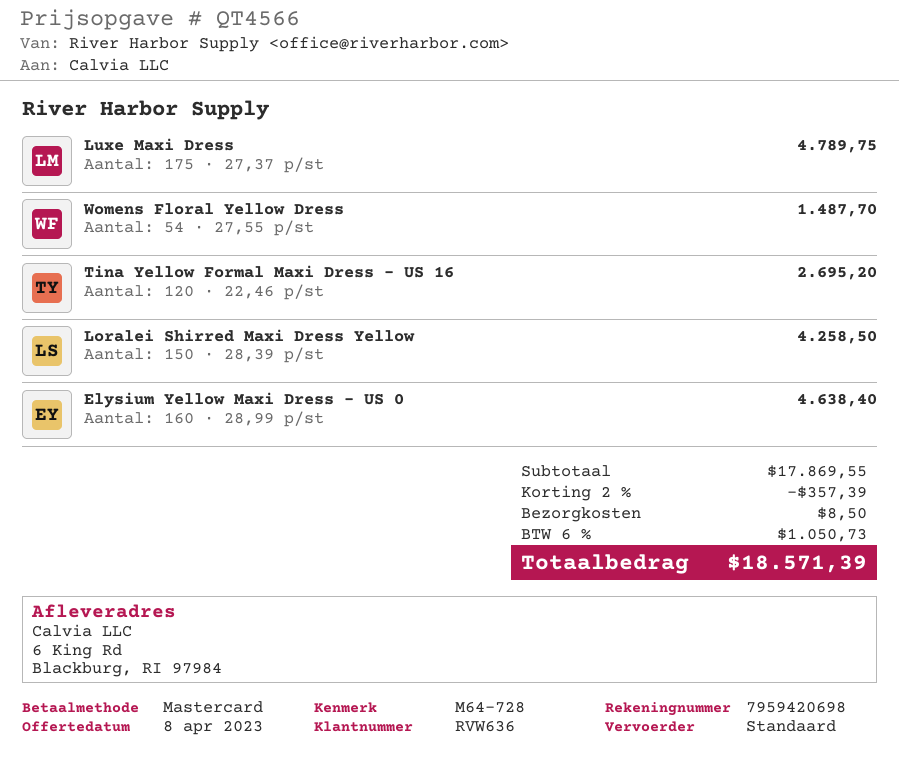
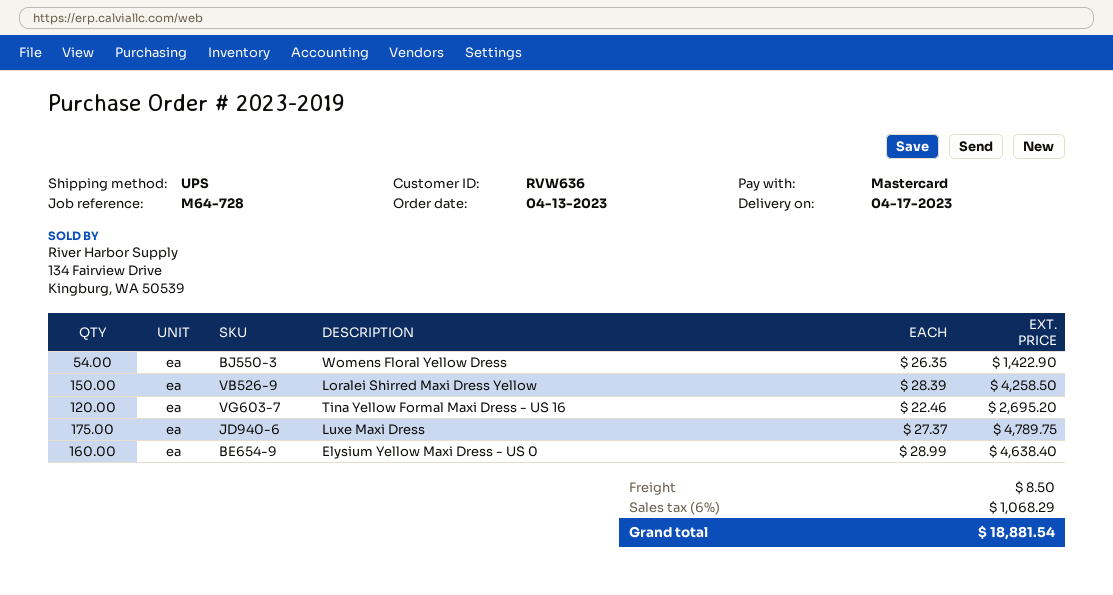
shipping method: standard -> UPS
Womens Floral Yellow Dress: 54 x 27.55 = 1487.70 -> 54 x 26.35 = 1422.90
discount: 2% = 357.39 -> none
tax: 6% = 1050.73 -> 6% = 1068.29
total: 18571.39 -> 18881.54

